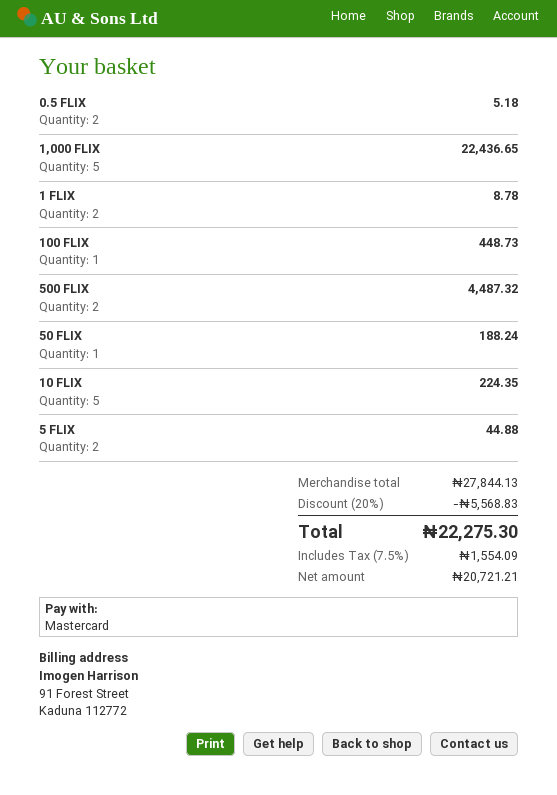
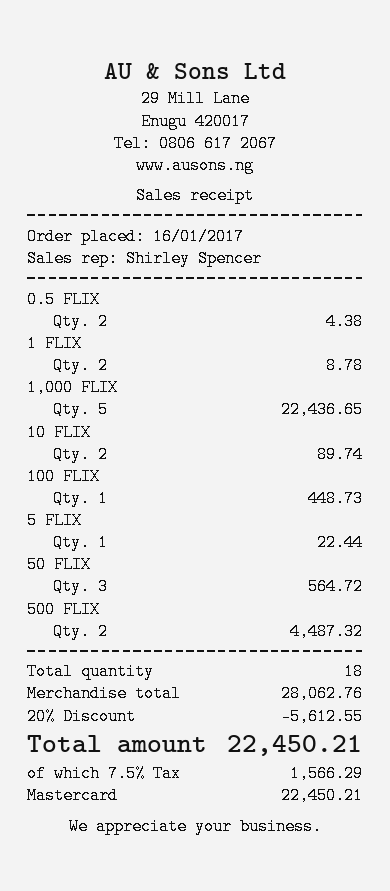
0.5 FLIX: 2 for 5.18 -> 2 for 4.38
50 FLIX: 1 for 188.24 -> 3 for 564.72
10 FLIX: 5 for 224.35 -> 2 for 89.74
5 FLIX: 2 for 44.88 -> 1 for 22.44
subtotal: 27844.13 -> 28062.76
discount: 20% = 5568.83 -> 20% = 5612.55
tax: 7.5% = 1554.09 -> 7.5% = 1566.29
total: 22275.30 -> 22450.21

